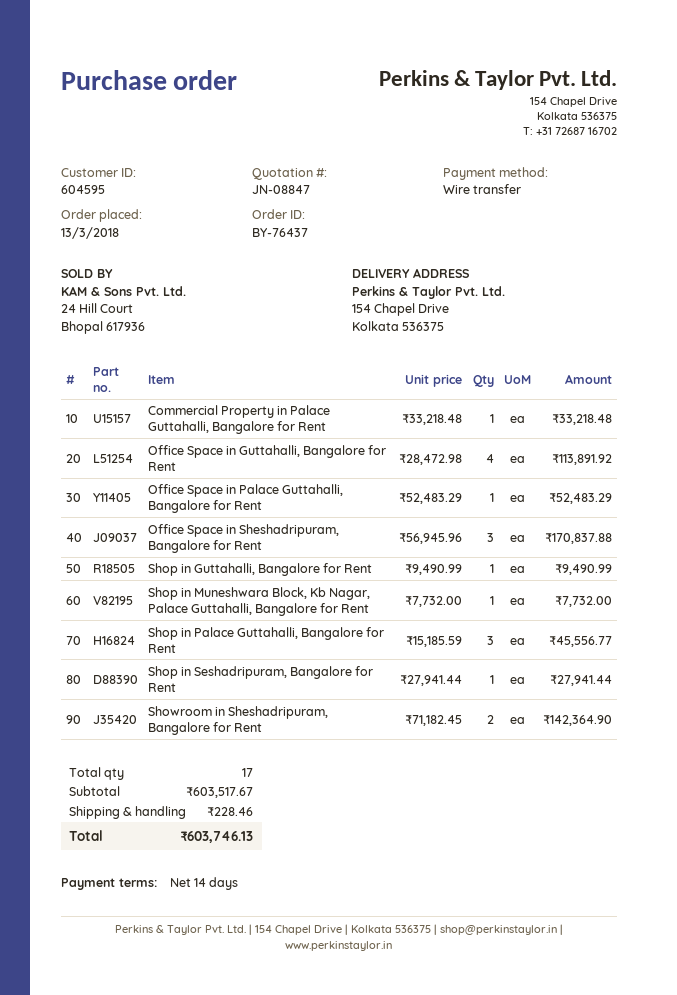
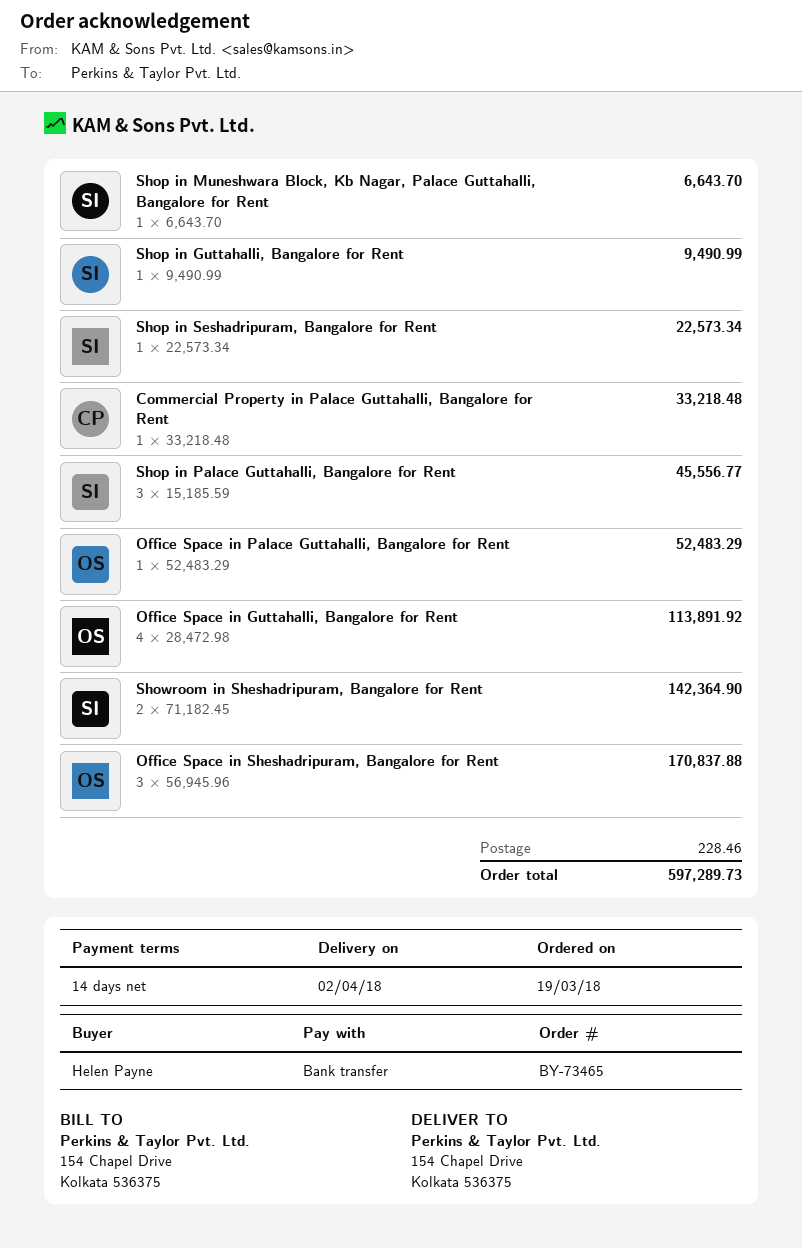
order number: BY-76437 -> BY-73465
order date: 2018-03-13 -> 2018-03-19
Shop in Muneshwara Block, Kb Nagar, Palace Guttahalli, Bangalore for Rent: 1 x 7732.00 = 7732.00 -> 1 x 6643.70 = 6643.70
Shop in Seshadripuram, Bangalore for Rent: 1 x 27941.44 = 27941.44 -> 1 x 22573.34 = 22573.34
total: 603746.13 -> 597289.73

